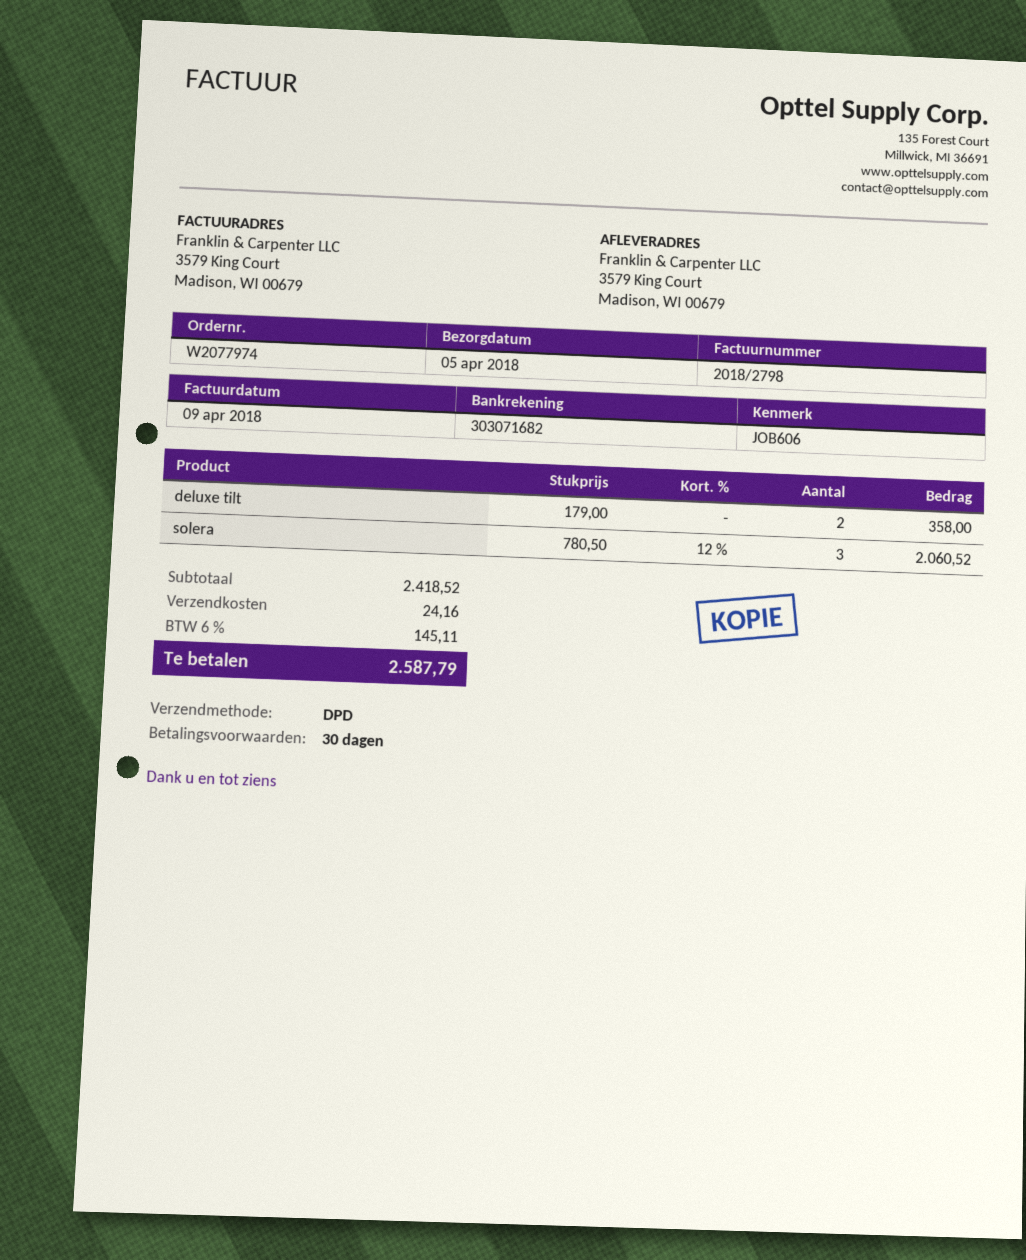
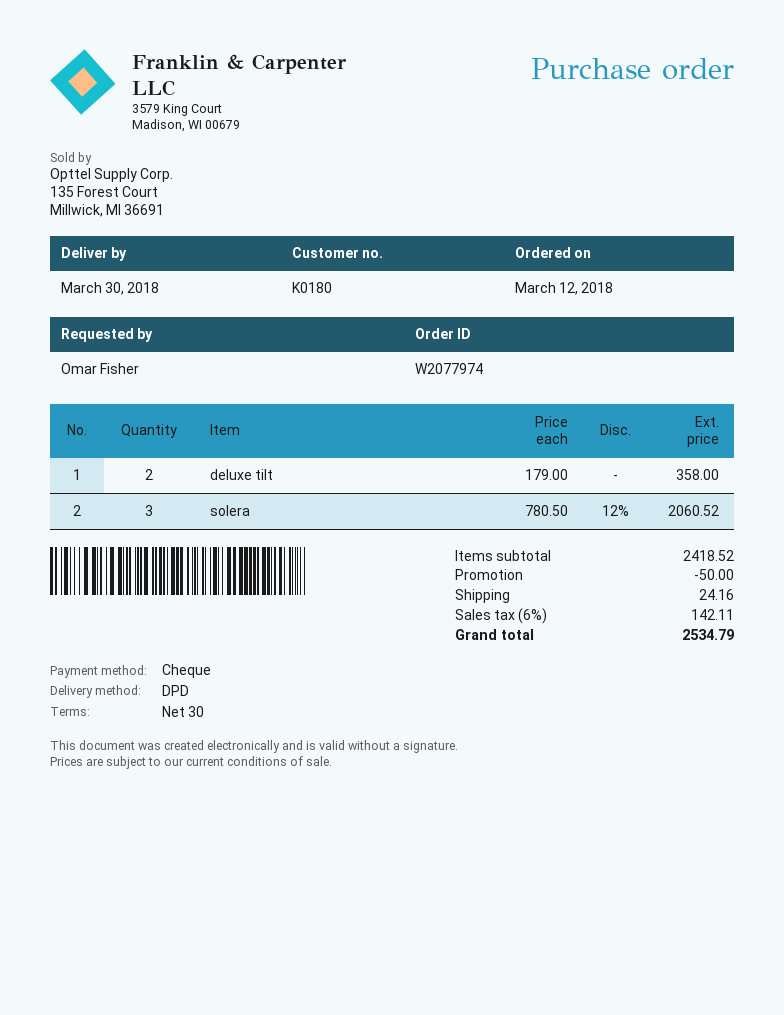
delivery date: 2018-04-05 -> 2018-03-30
discount: none -> 50.00
tax: 6% = 145.11 -> 6% = 142.11
total: 2587.79 -> 2534.79

